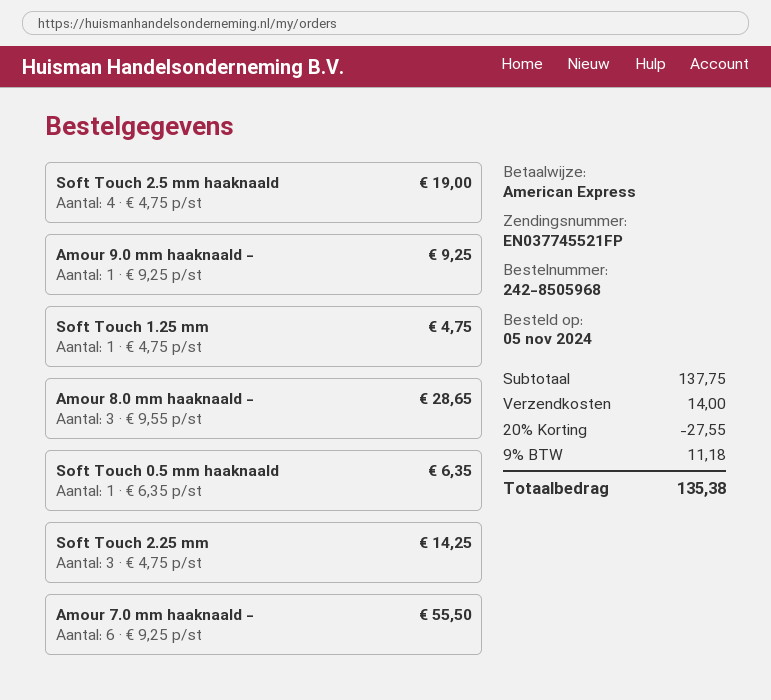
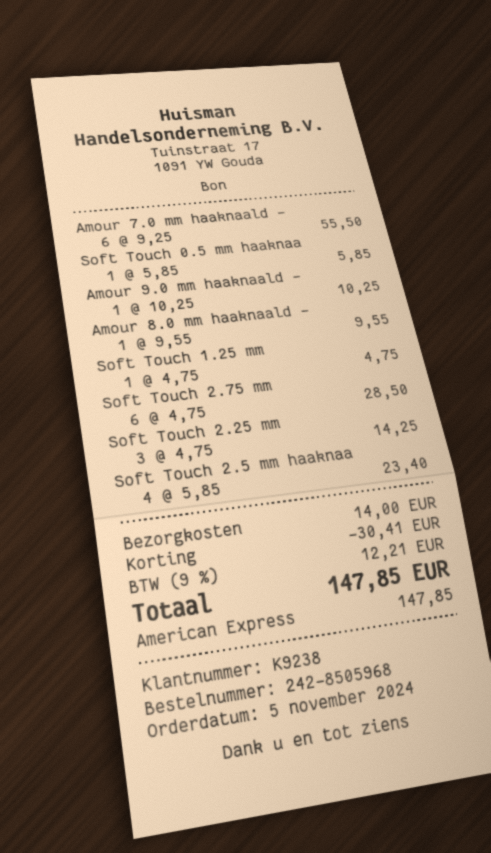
Soft Touch 2.5 mm haaknaald: 4 x 4.75 = 19.00 -> 4 x 5.85 = 23.40
Amour 9.0 mm haaknaald -: 1 x 9.25 = 9.25 -> 1 x 10.25 = 10.25
Amour 8.0 mm haaknaald -: 3 x 9.55 = 28.65 -> 1 x 9.55 = 9.55
Soft Touch 0.5 mm haaknaald: 1 x 6.35 = 6.35 -> 1 x 5.85 = 5.85
Soft Touch 2.75 mm: none -> 6 x 4.75 = 28.50
discount: 27.55 -> 30.41
tax: 9% = 11.18 -> 9% = 12.21
total: 135.38 -> 147.85

